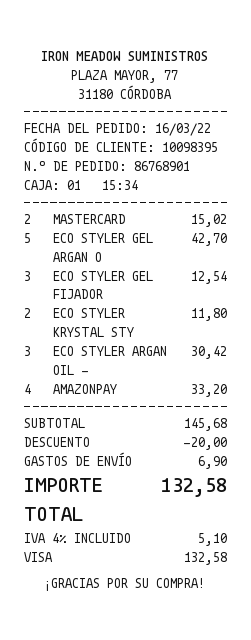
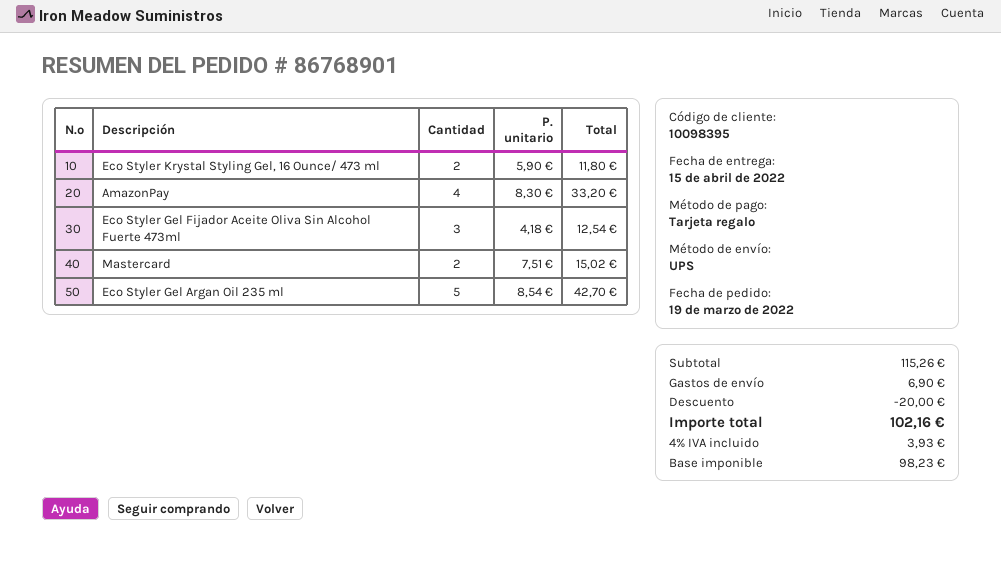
order date: 2022-03-16 -> 2022-03-19
payment method: Visa -> gift card
ECO STYLER ARGAN OIL -: 3 for 30.42 -> none
subtotal: 145.68 -> 115.26
tax: 4% = 5.10 -> 4% = 3.93
total: 132.58 -> 102.16

